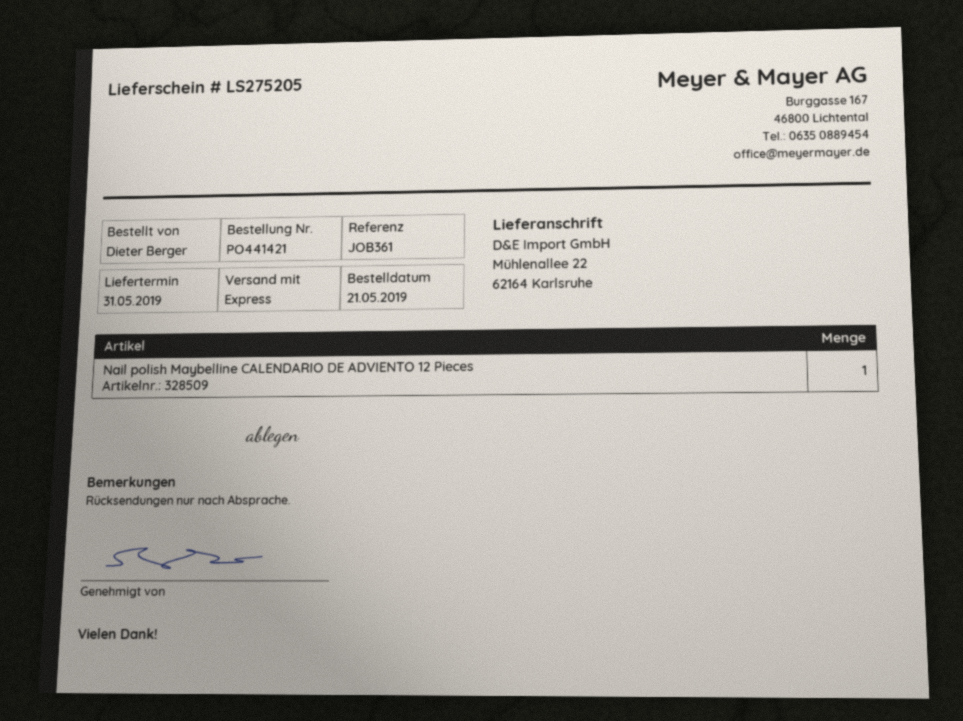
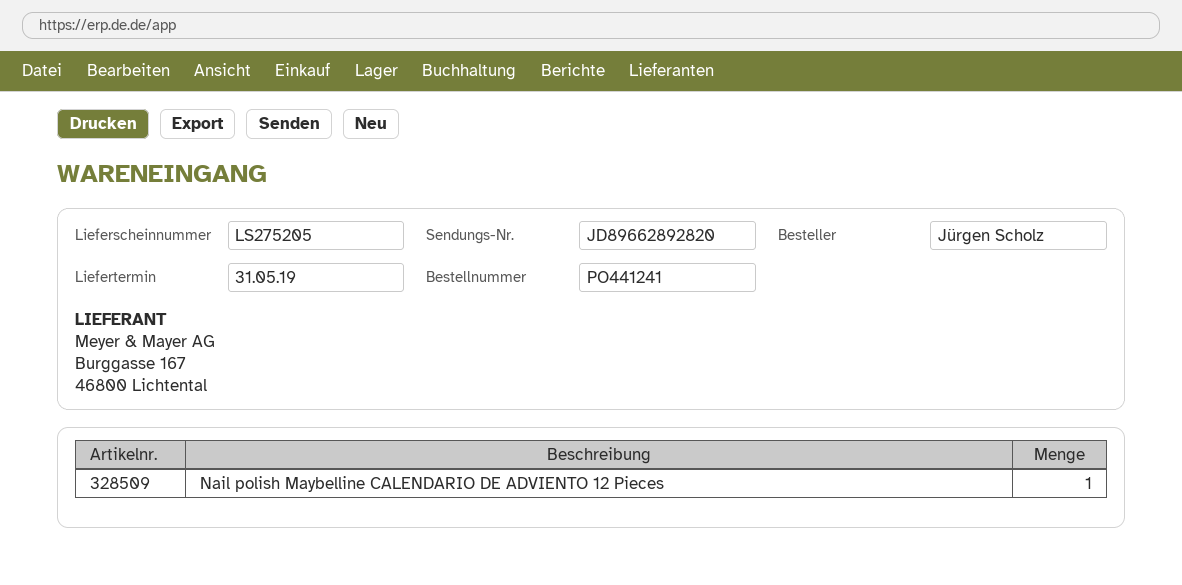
order number: PO441421 -> PO441241
ordered by: Dieter Berger -> Jürgen Scholz

